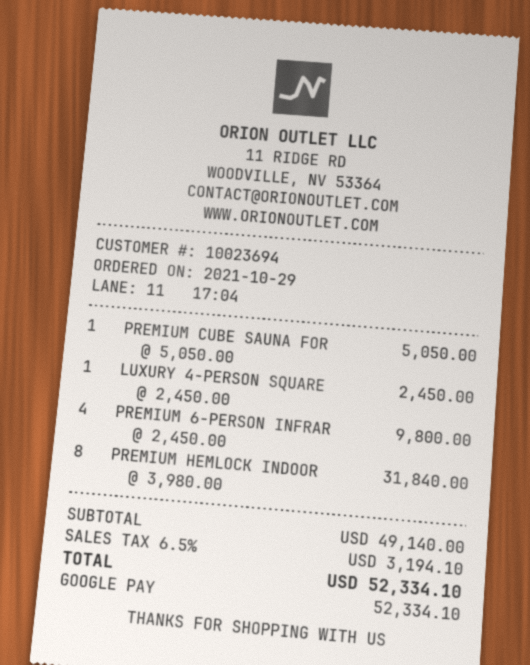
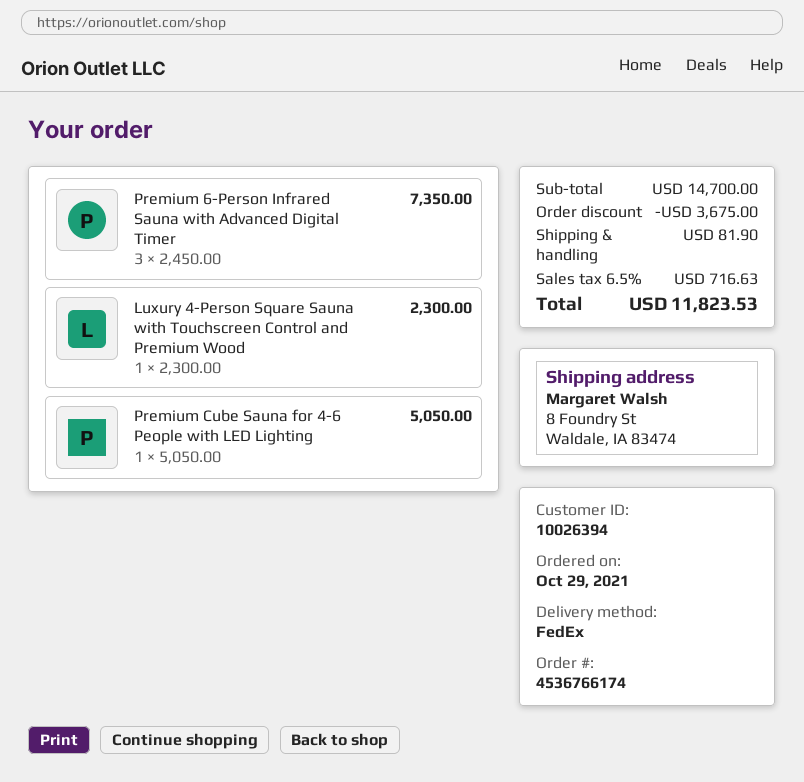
customer number: 10023694 -> 10026394
LUXURY 4-PERSON SQUARE: 1 x 2450.00 = 2450.00 -> 1 x 2300.00 = 2300.00
PREMIUM 6-PERSON INFRAR: 4 x 2450.00 = 9800.00 -> 3 x 2450.00 = 7350.00
PREMIUM HEMLOCK INDOOR: 8 x 3980.00 = 31840.00 -> none
subtotal: 49140.00 -> 14700.00
discount: none -> 3675.00
shipping: none -> 81.90
tax: 6.5% = 3194.10 -> 6.5% = 716.63
total: 52334.10 -> 11823.53

